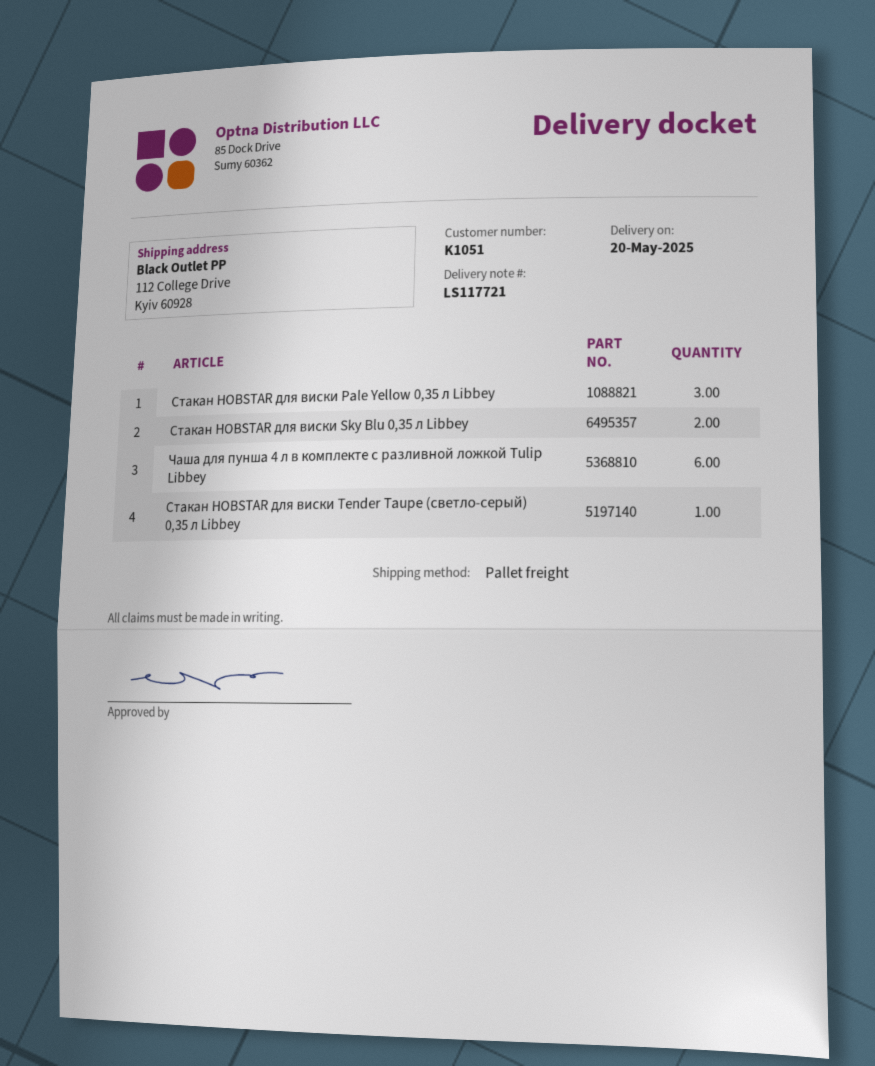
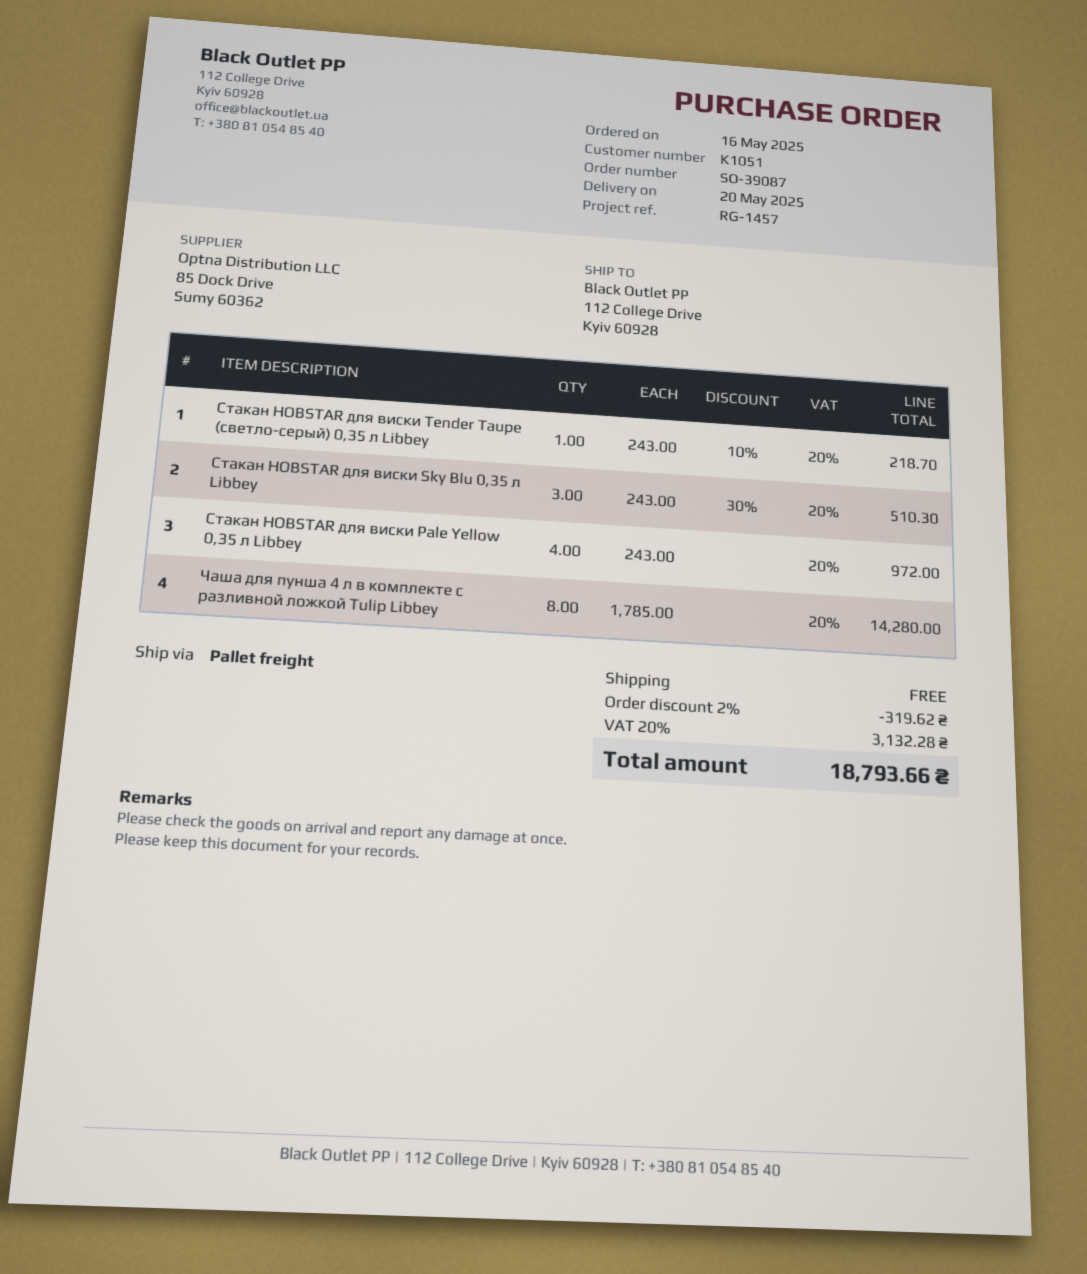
Стакан HOBSTAR для виски Pale Yellow 0,35 л Libbey: 3 -> 4
Стакан HOBSTAR для виски Sky Blu 0,35 л Libbey: 2 -> 3
Чаша для пунша 4 л в комплекте с разливной ложкой Tulip Libbey: 6 -> 8

